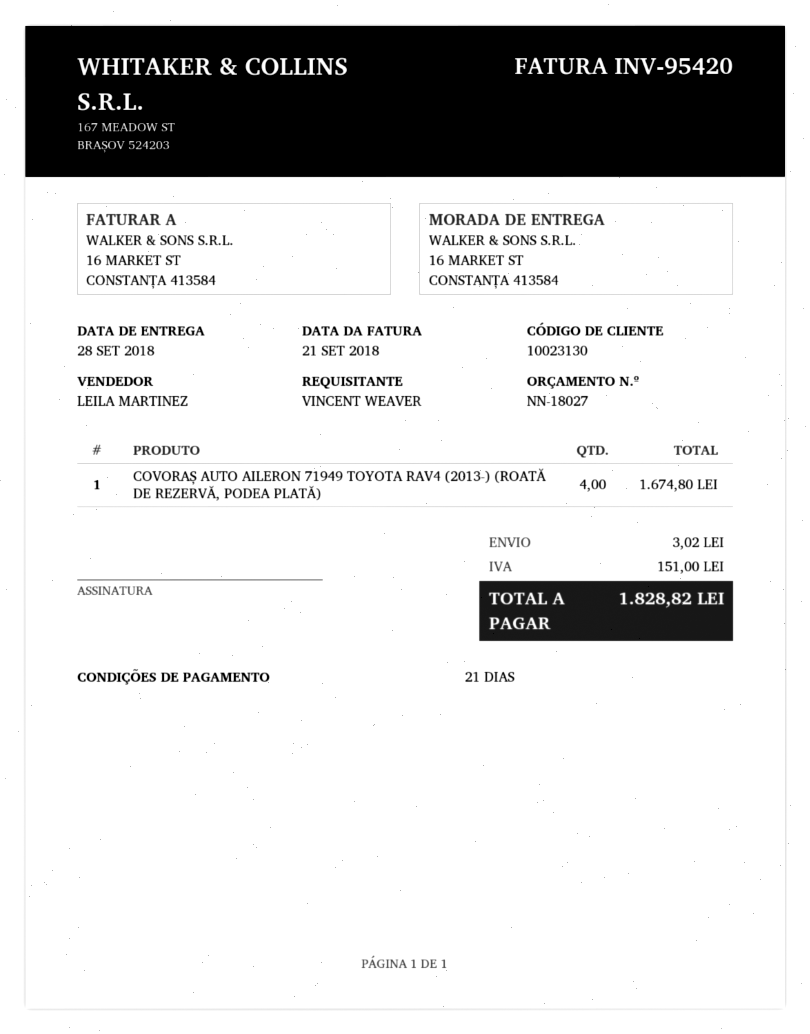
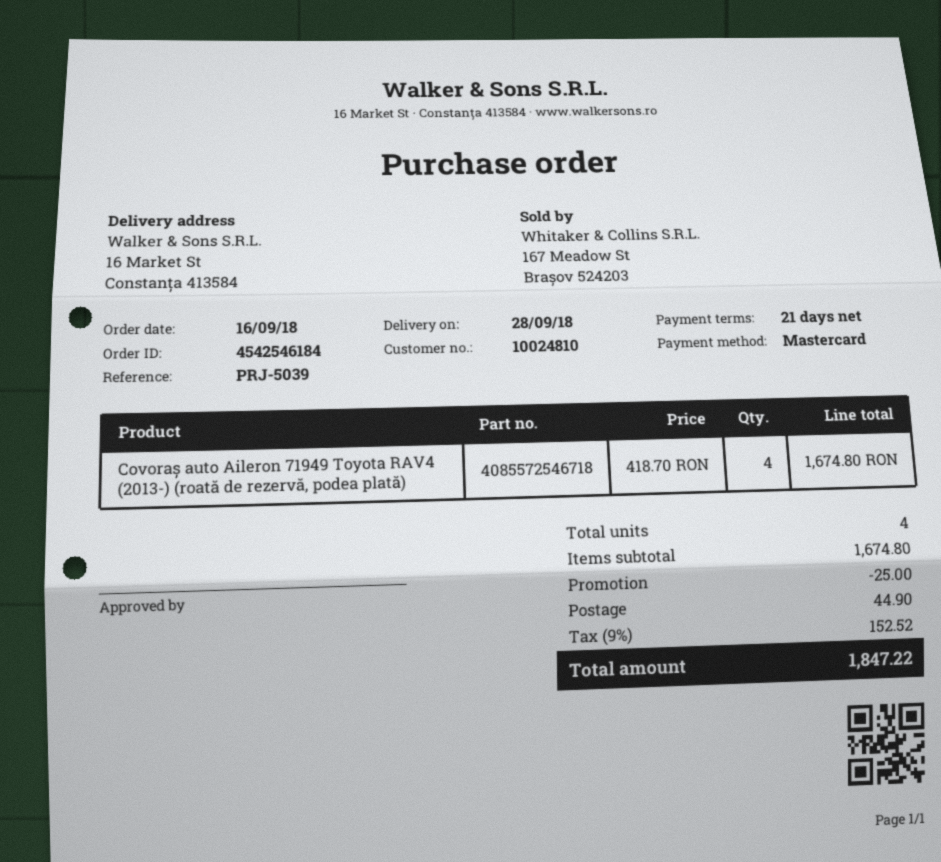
customer number: 10023130 -> 10024810
discount: none -> 25.00
shipping: 3.02 -> 44.90
tax: 151.00 -> 152.52
total: 1828.82 -> 1847.22

